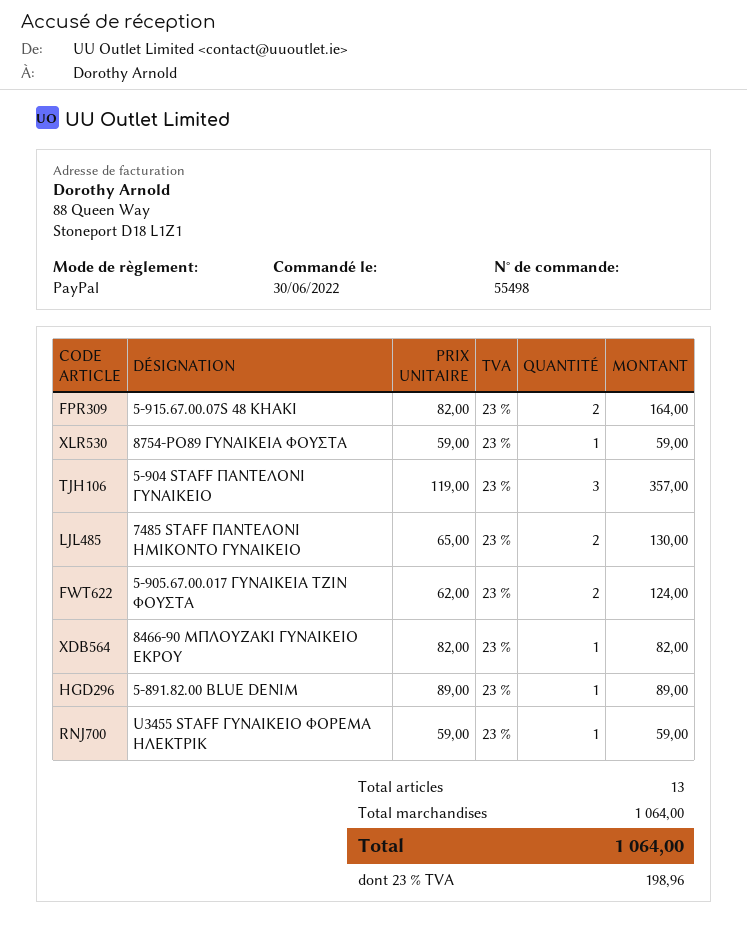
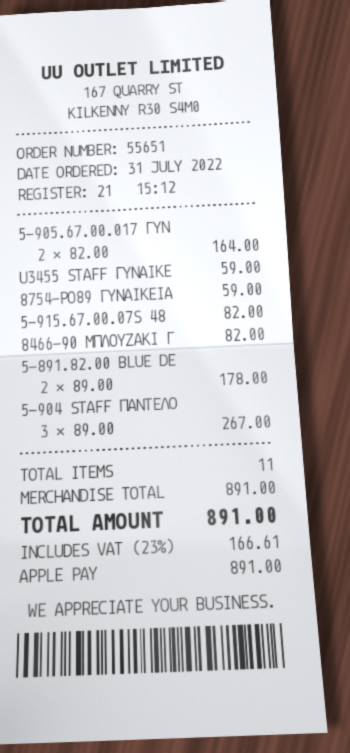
order number: 55498 -> 55651
order date: 2022-06-30 -> 2022-07-31
payment method: PayPal -> Apple Pay
5-915.67.00.07S 48 KHAKI: 2 x 82.00 = 164.00 -> 1 x 82.00 = 82.00
5-904 STAFF ΠΑΝΤΕΛΟΝΙ ΓΥΝΑΙΚΕΙΟ: 3 x 119.00 = 357.00 -> 3 x 89.00 = 267.00
7485 STAFF ΠΑΝΤΕΛΟΝΙ ΗΜΙΚΟΝΤΟ ΓΥΝΑΙΚΕΙΟ: 2 x 65.00 = 130.00 -> none
5-905.67.00.017 ΓΥΝΑΙΚΕΙΑ ΤΖΙΝ ΦΟΥΣΤΑ: 2 x 62.00 = 124.00 -> 2 x 82.00 = 164.00
5-891.82.00 BLUE DENIM: 1 x 89.00 = 89.00 -> 2 x 89.00 = 178.00
total quantity: 13 -> 11
subtotal: 1064.00 -> 891.00
tax: 23% = 198.96 -> 23% = 166.61
total: 1064.00 -> 891.00

